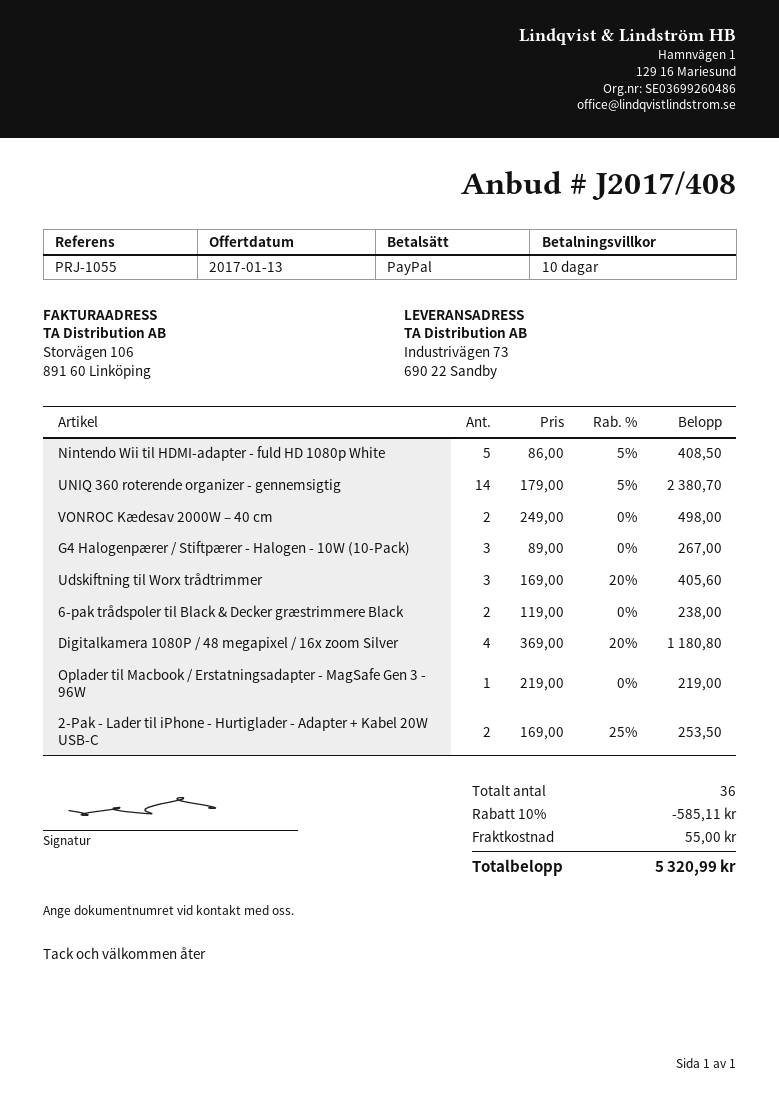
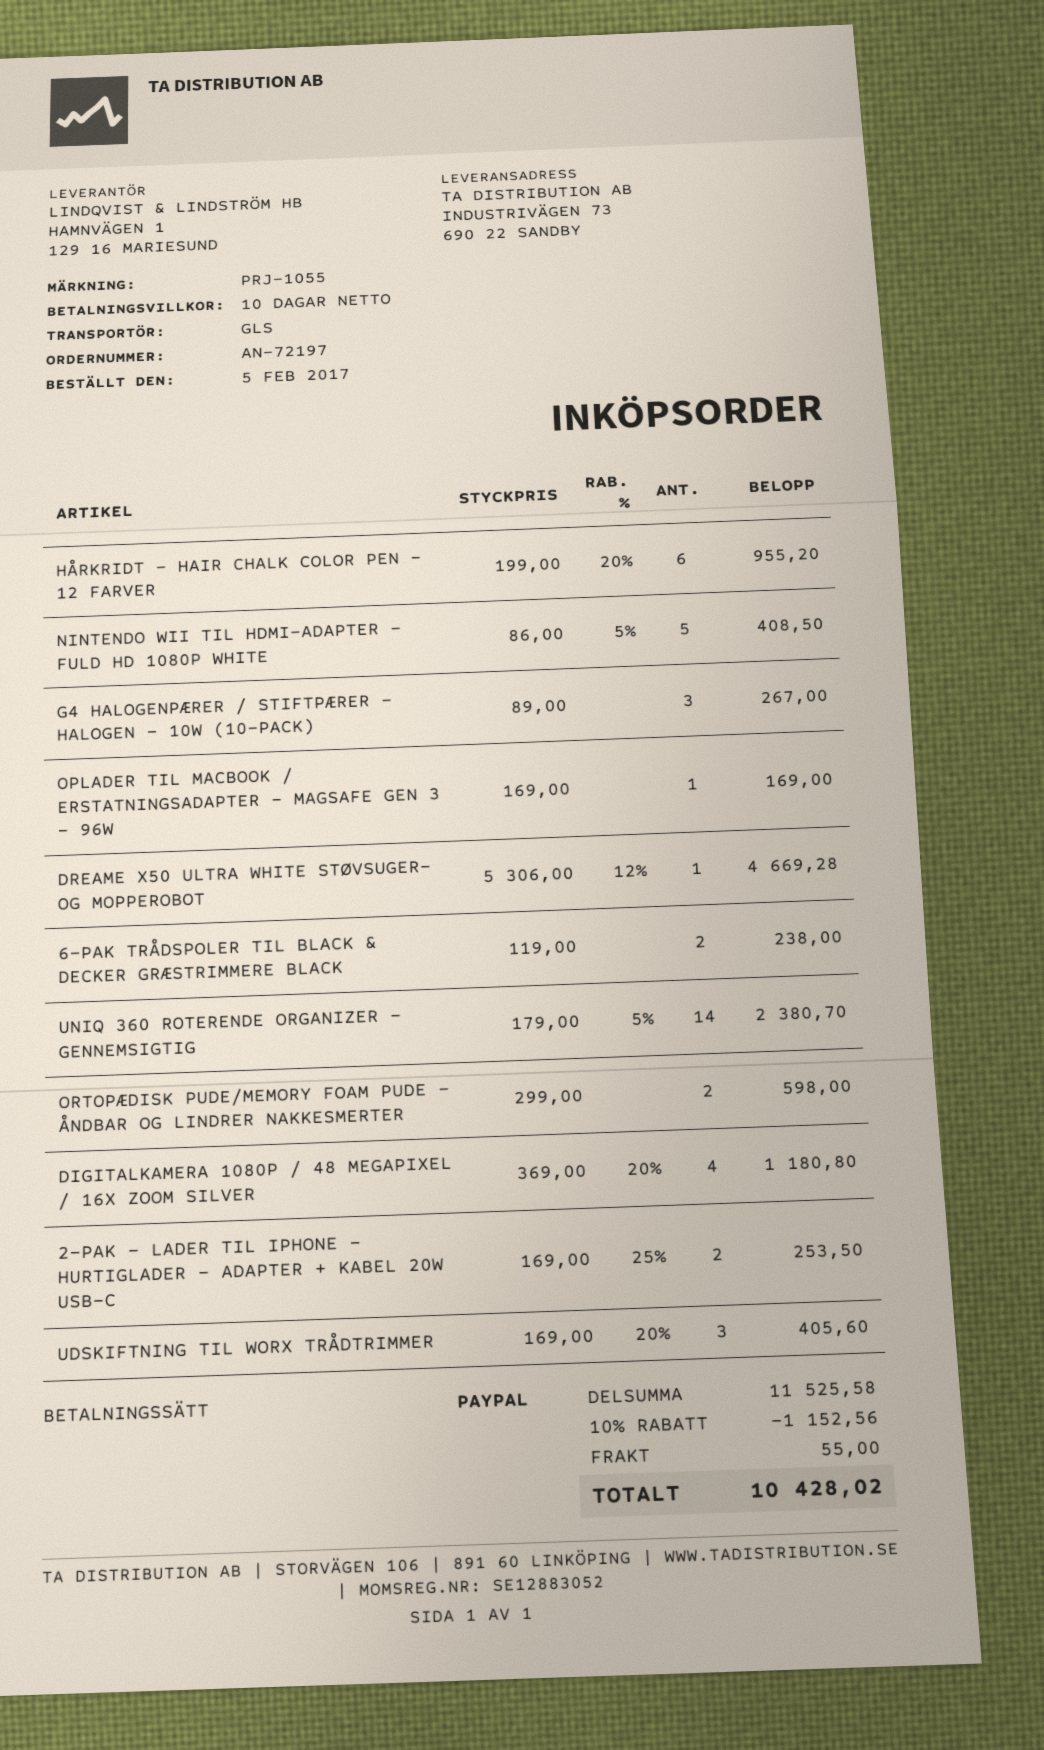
VONROC Kædesav 2000W – 40 cm: 2 x 249.00 = 498.00 -> none
Oplader til Macbook / Erstatningsadapter - MagSafe Gen 3 - 96W: 1 x 219.00 = 219.00 -> 1 x 169.00 = 169.00
HÅRKRIDT - HAIR CHALK COLOR PEN - 12 FARVER: none -> 6 x 199.00 - 20% = 955.20
DREAME X50 ULTRA WHITE STØVSUGER- OG MOPPEROBOT: none -> 1 x 5306.00 - 12% = 4669.28
ORTOPÆDISK PUDE/MEMORY FOAM PUDE – ÅNDBAR OG LINDRER NAKKESMERTER: none -> 2 x 299.00 = 598.00
discount: 10% = 585.11 -> 10% = 1152.56
total: 5320.99 -> 10428.02

